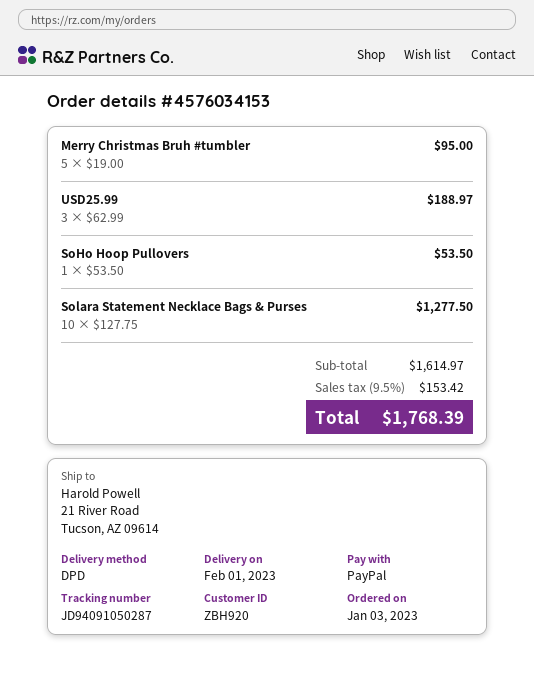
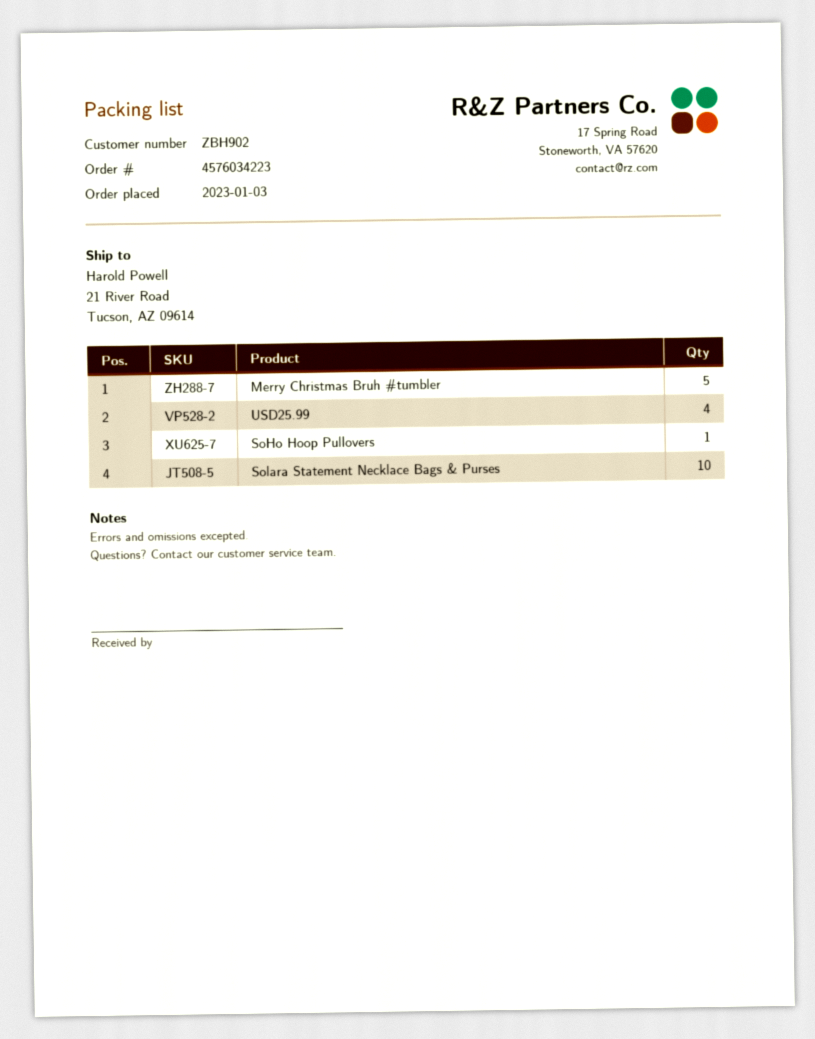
order number: 4576034153 -> 4576034223
customer number: ZBH920 -> ZBH902
USD25.99: 3 -> 4

